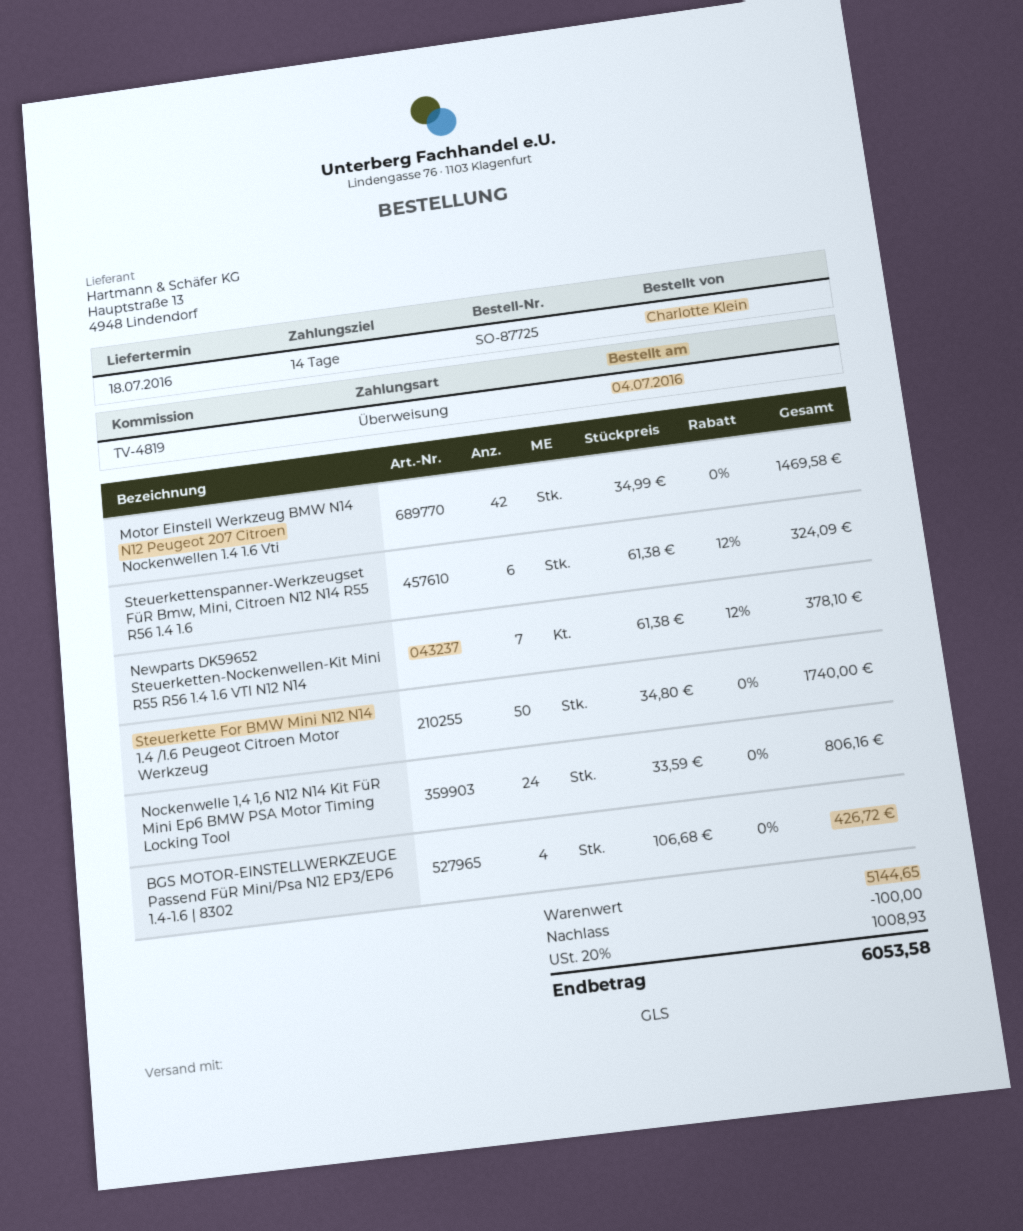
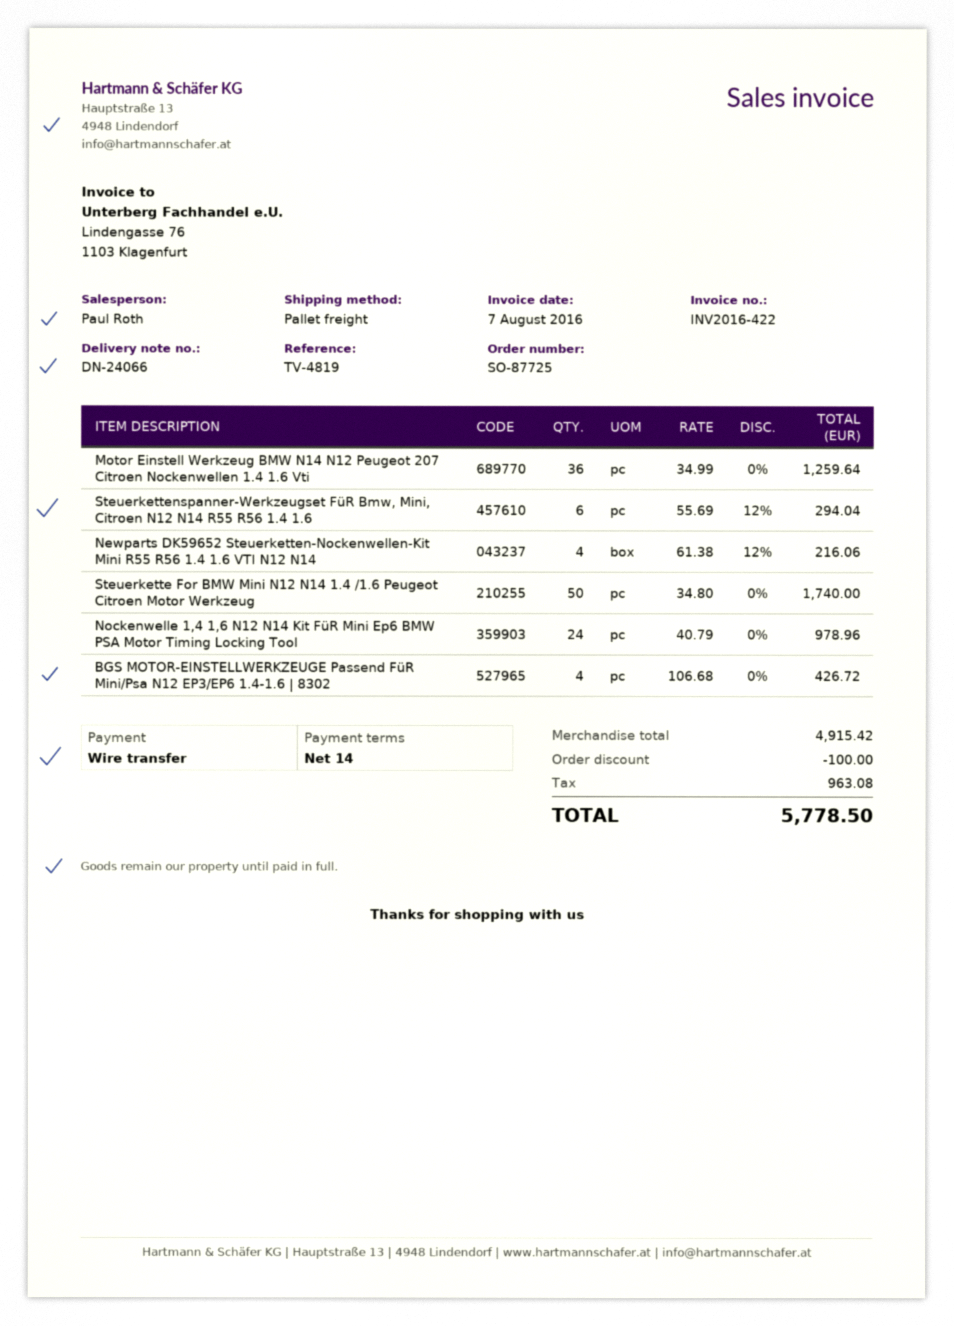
shipping method: GLS -> pallet freight
Motor Einstell Werkzeug BMW N14 N12 Peugeot 207 Citroen Nockenwellen 1.4 1.6 Vti: 42 x 34.99 = 1469.58 -> 36 x 34.99 = 1259.64
Steuerkettenspanner-Werkzeugset FüR Bmw, Mini, Citroen N12 N14 R55 R56 1.4 1.6: 6 x 61.38 - 12% = 324.09 -> 6 x 55.69 - 12% = 294.04
Newparts DK59652 Steuerketten-Nockenwellen-Kit Mini R55 R56 1.4 1.6 VTI N12 N14: 7 x 61.38 - 12% = 378.10 -> 4 x 61.38 - 12% = 216.06
Nockenwelle 1,4 1,6 N12 N14 Kit FüR Mini Ep6 BMW PSA Motor Timing Locking Tool: 24 x 33.59 = 806.16 -> 24 x 40.79 = 978.96
subtotal: 5144.65 -> 4915.42
tax: 1008.93 -> 963.08
total: 6053.58 -> 5778.50

